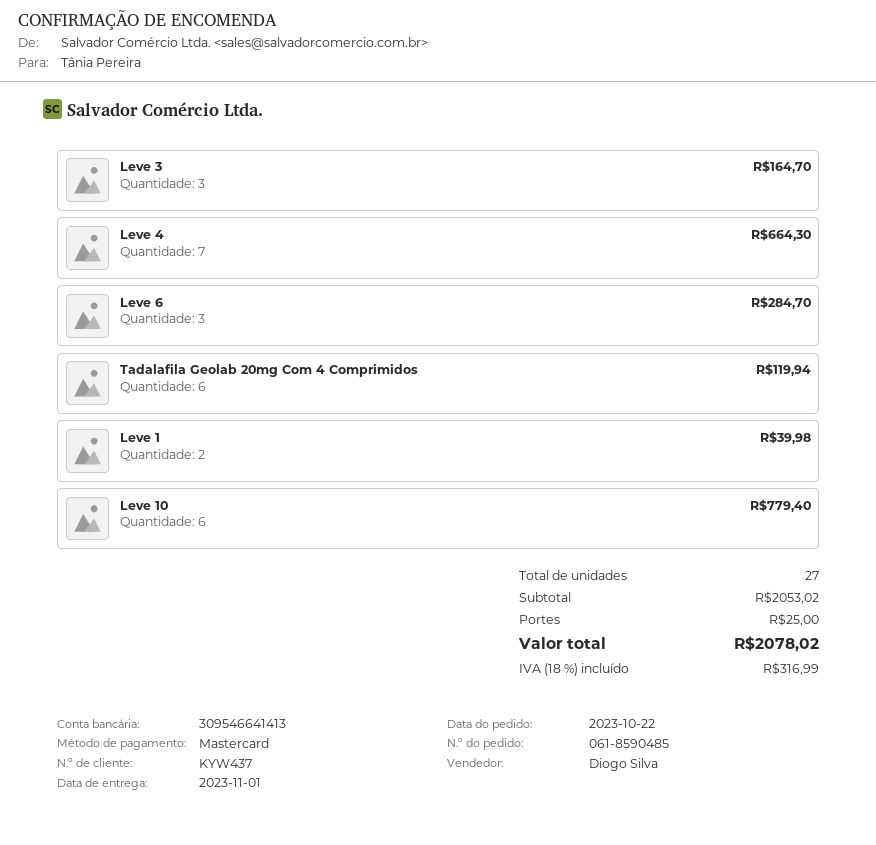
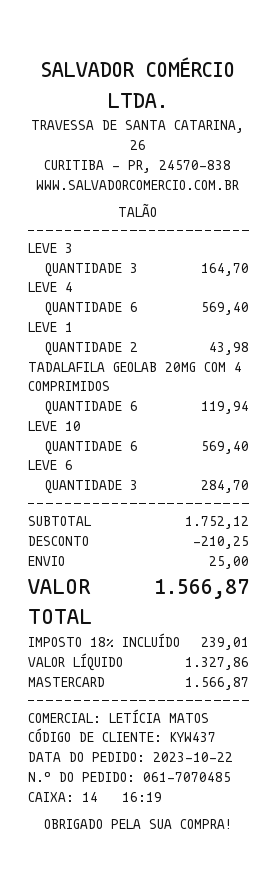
order number: 061-8590485 -> 061-7070485
sales rep: Diogo Silva -> LETÍCIA MATOS
Leve 4: 7 for 664.30 -> 6 for 569.40
Leve 1: 2 for 39.98 -> 2 for 43.98
Leve 10: 6 for 779.40 -> 6 for 569.40
subtotal: 2053.02 -> 1752.12
discount: none -> 210.25
tax: 18% = 316.99 -> 18% = 239.01
total: 2078.02 -> 1566.87

